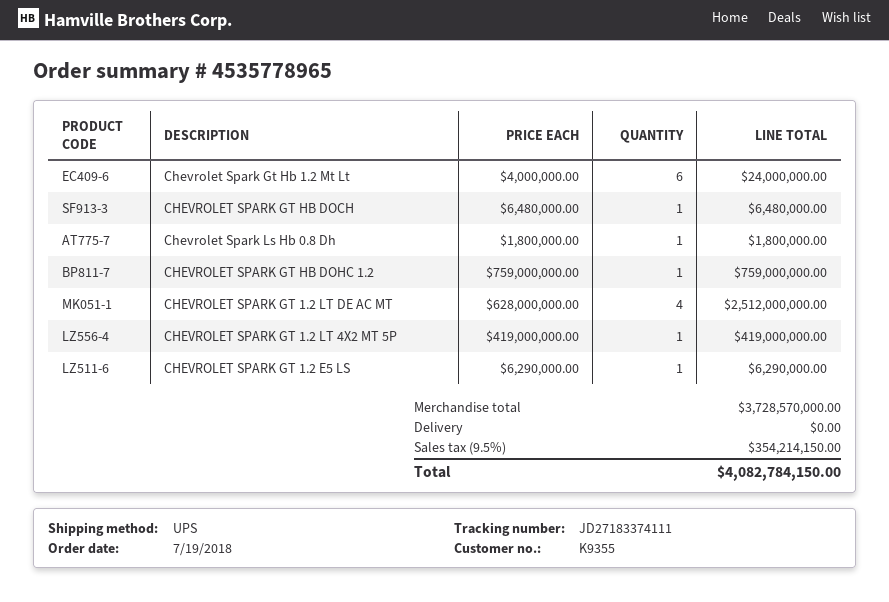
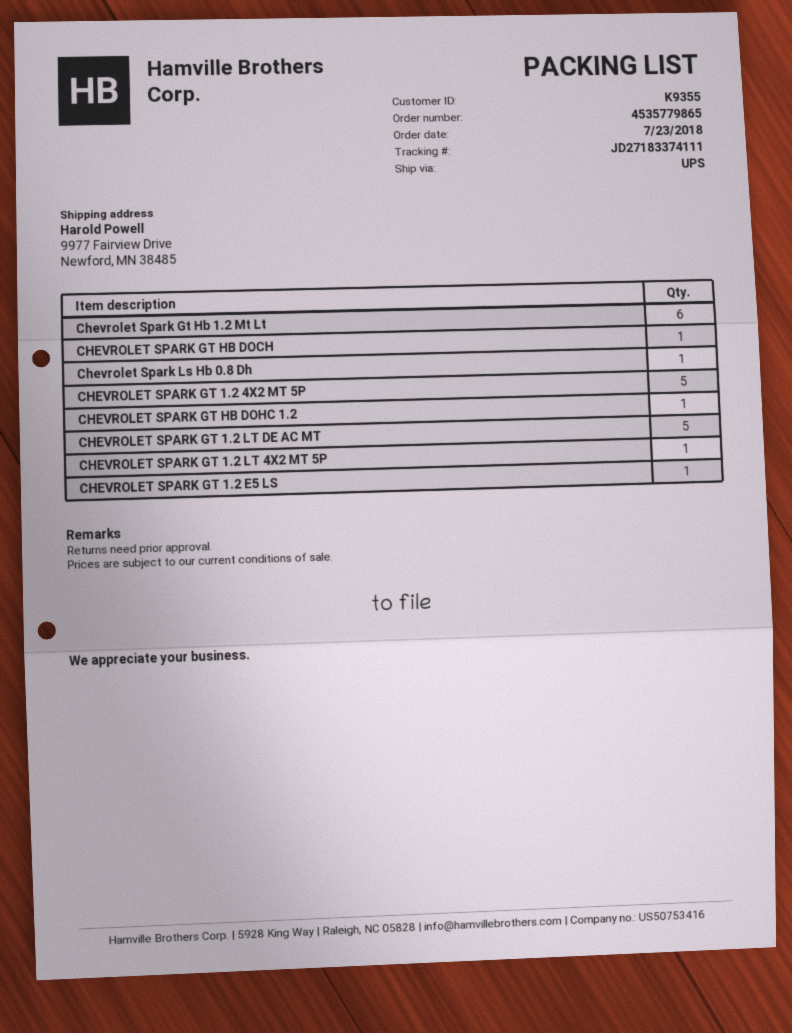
order number: 4535778965 -> 4535779865
order date: 2018-07-19 -> 2018-07-23
CHEVROLET SPARK GT 1.2 LT DE AC MT: 4 -> 5
CHEVROLET SPARK GT 1.2 4X2 MT 5P: none -> 5

